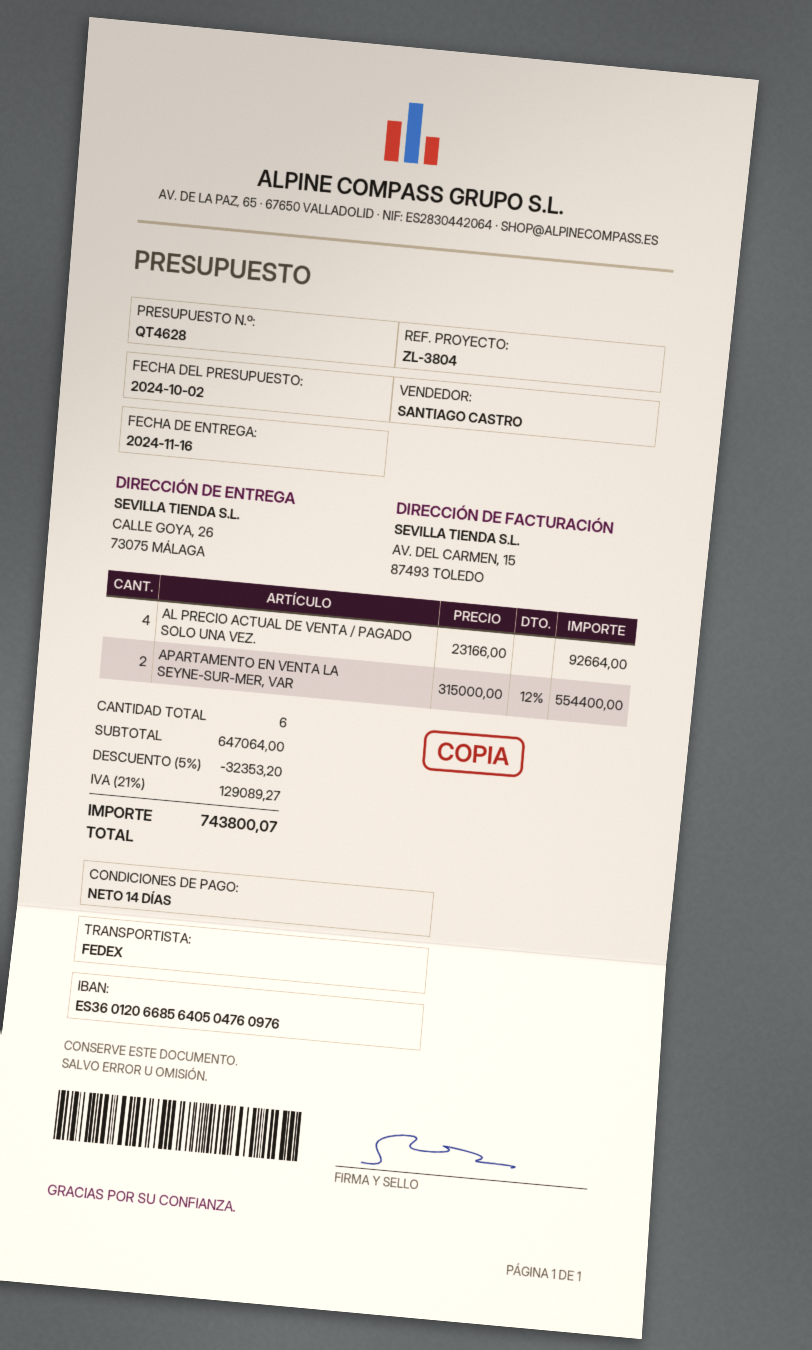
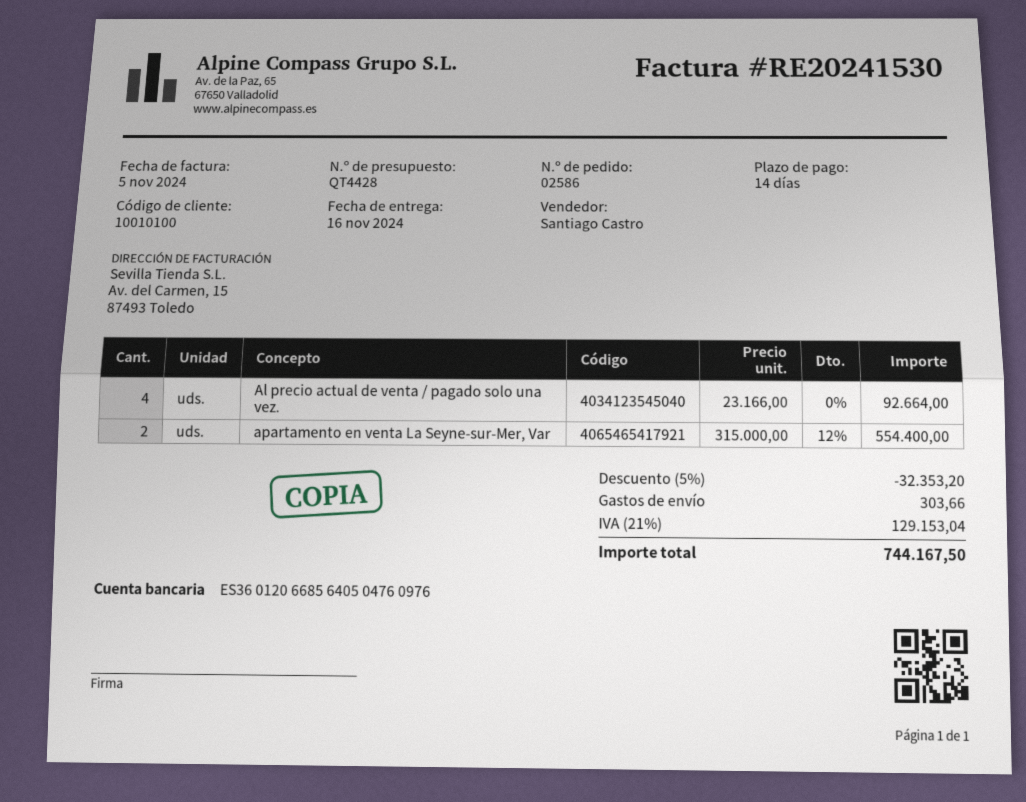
quote number: QT4628 -> QT4428
shipping: none -> 303.66
tax: 21% = 129089.27 -> 21% = 129153.04
total: 743800.07 -> 744167.50

